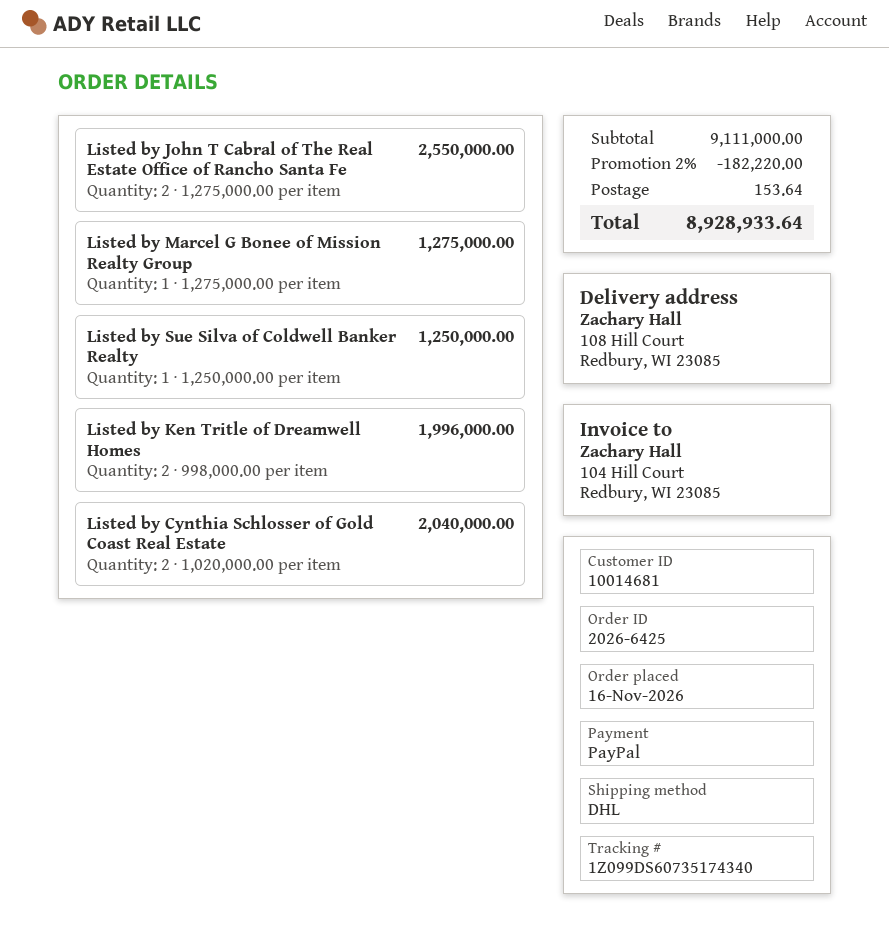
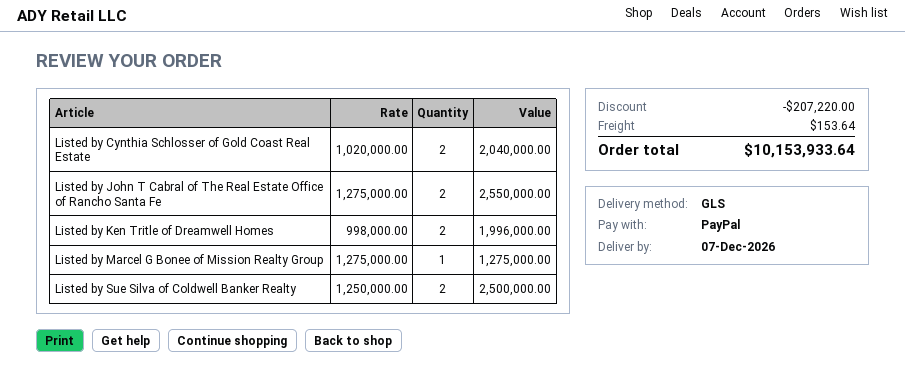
shipping method: DHL -> GLS
Listed by Sue Silva of Coldwell Banker Realty: 1 x 1250000.00 = 1250000.00 -> 2 x 1250000.00 = 2500000.00
discount: 182220.00 -> 207220.00
total: 8928933.64 -> 10153933.64

